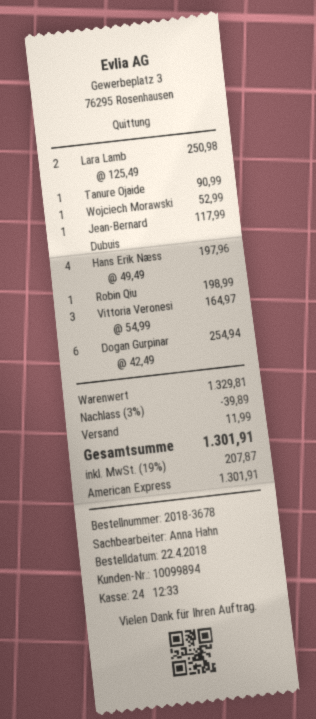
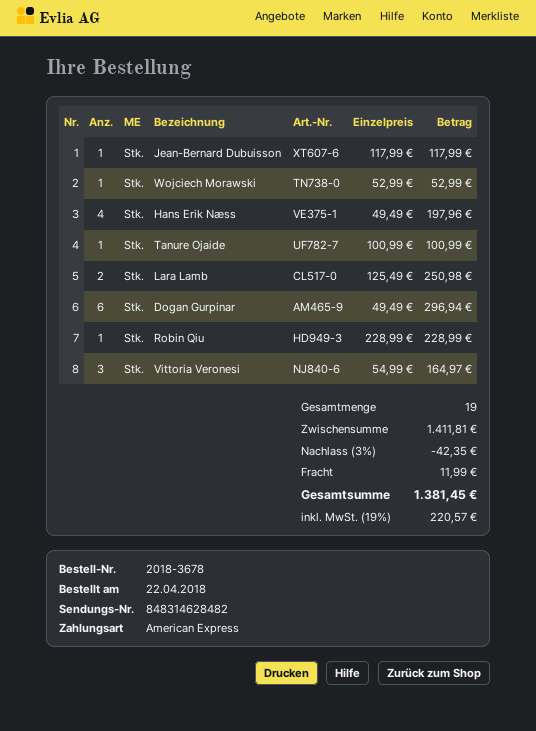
Tanure Ojaide: 1 x 90.99 = 90.99 -> 1 x 100.99 = 100.99
Robin Qiu: 1 x 198.99 = 198.99 -> 1 x 228.99 = 228.99
Dogan Gurpinar: 6 x 42.49 = 254.94 -> 6 x 49.49 = 296.94
subtotal: 1329.81 -> 1411.81
discount: 3% = 39.89 -> 3% = 42.35
tax: 19% = 207.87 -> 19% = 220.57
total: 1301.91 -> 1381.45

